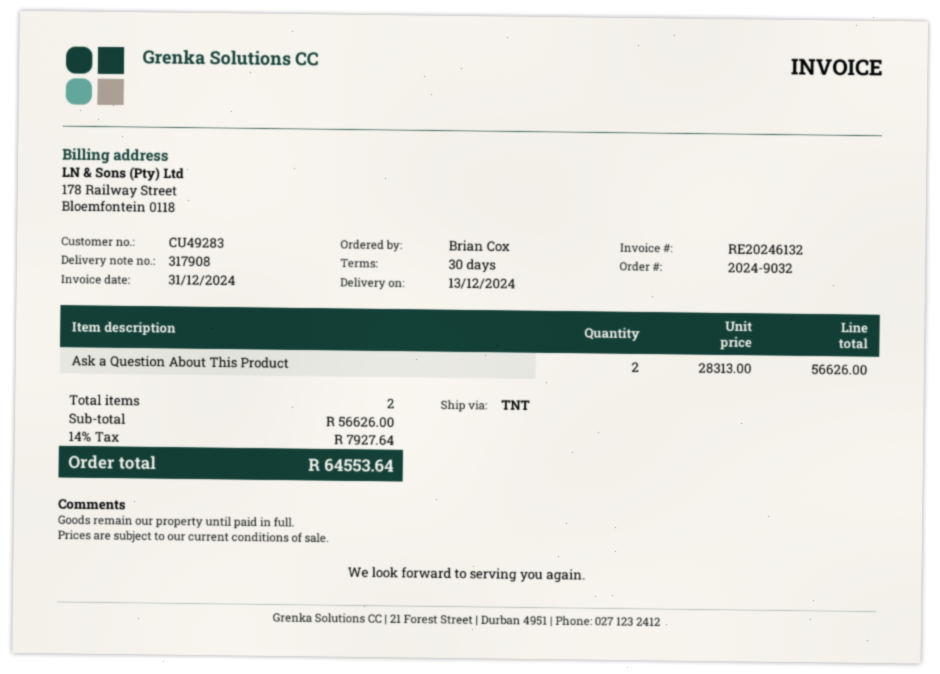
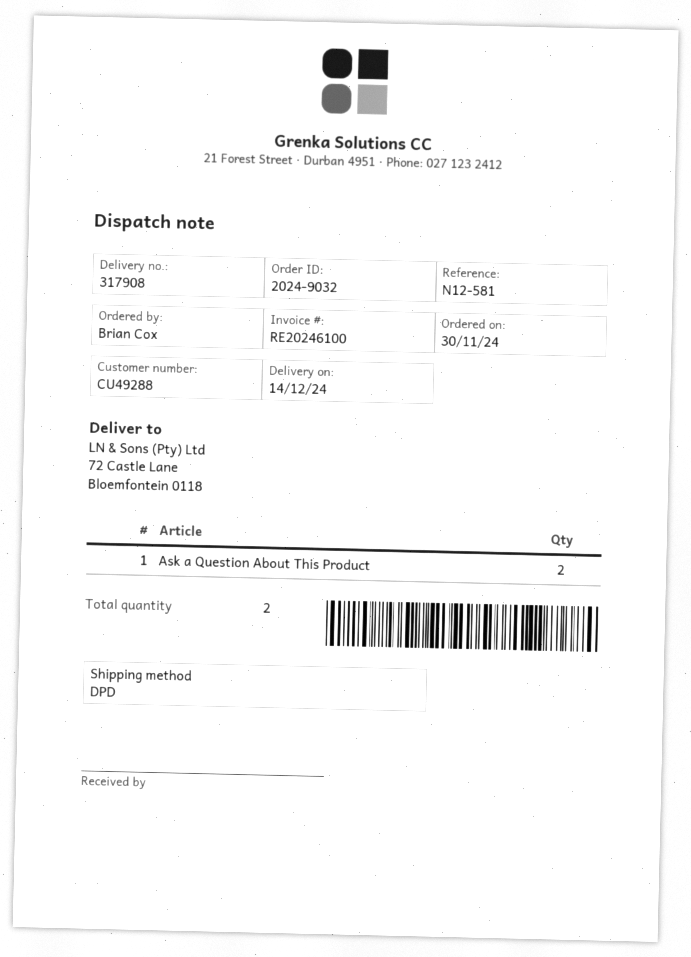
delivery date: 2024-12-13 -> 2024-12-14
invoice number: RE20246132 -> RE20246100
customer number: CU49283 -> CU49288
shipping method: TNT -> DPD

